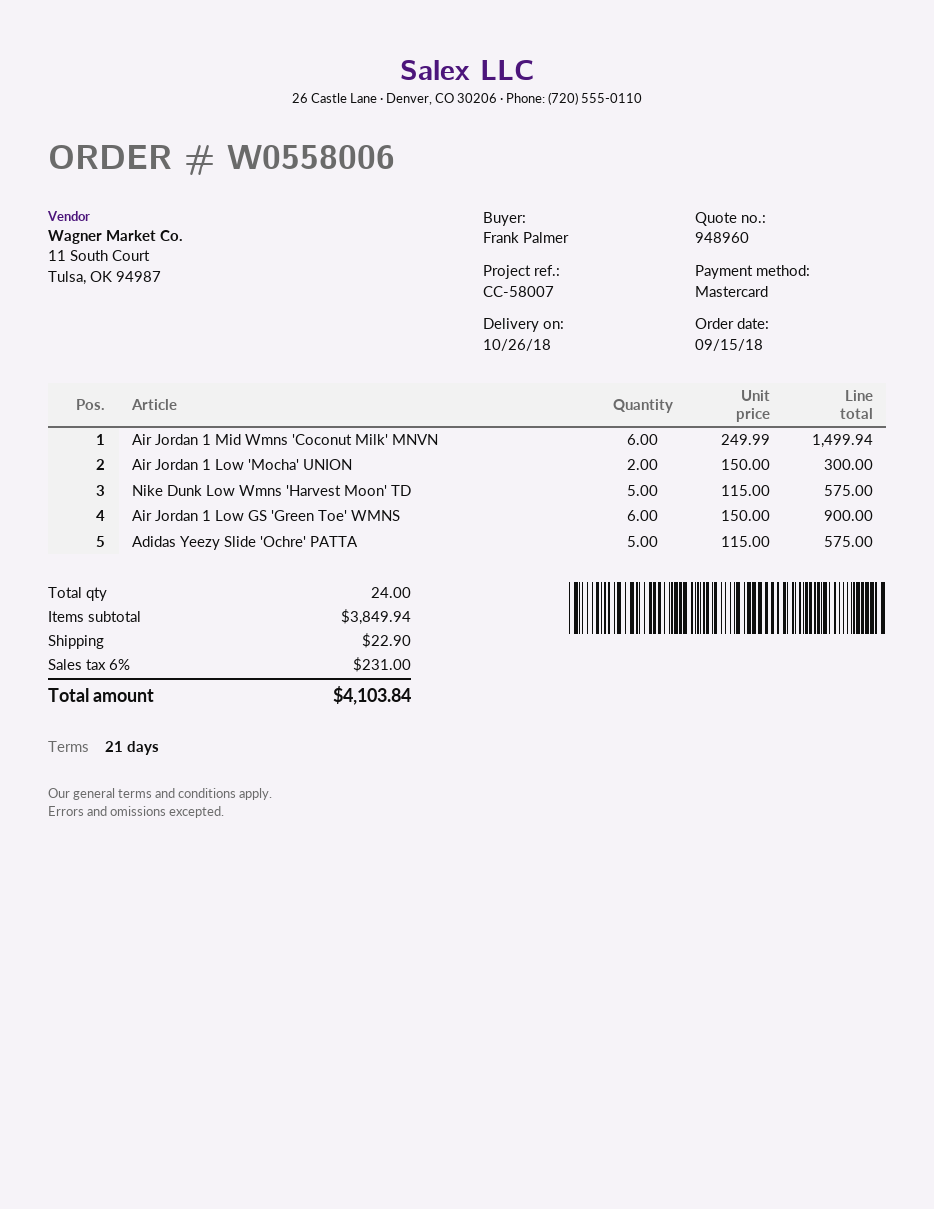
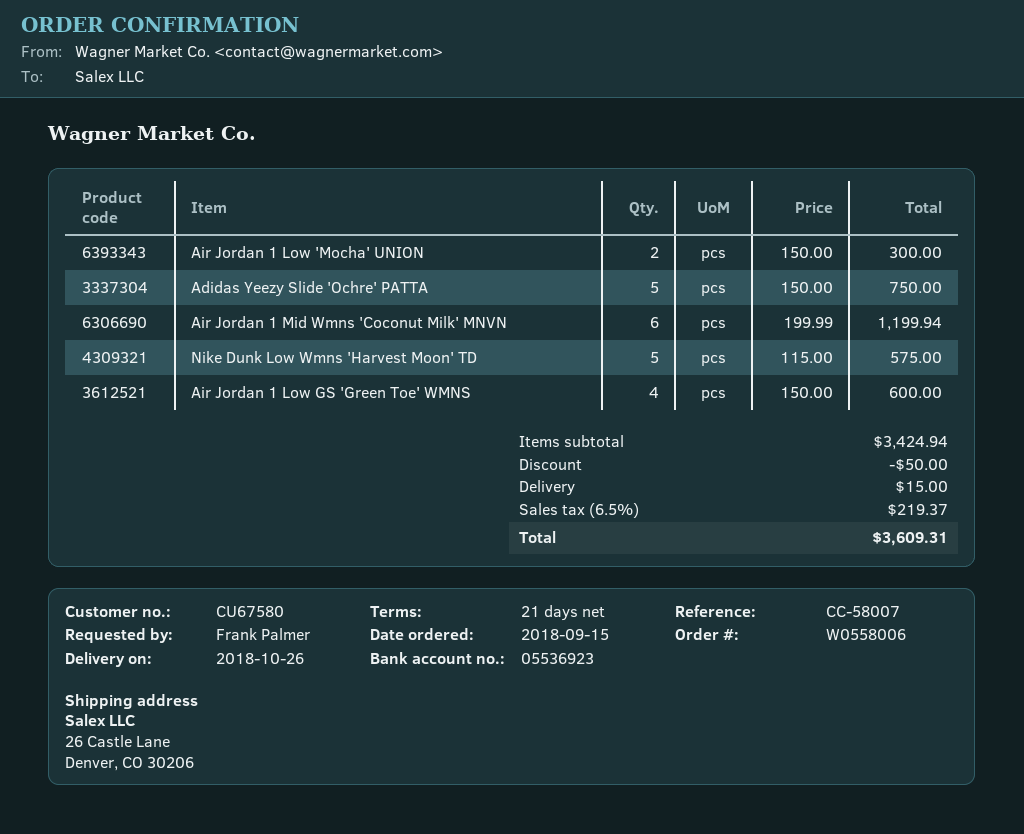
Air Jordan 1 Mid Wmns 'Coconut Milk' MNVN: 6 x 249.99 = 1499.94 -> 6 x 199.99 = 1199.94
Air Jordan 1 Low GS 'Green Toe' WMNS: 6 x 150.00 = 900.00 -> 4 x 150.00 = 600.00
Adidas Yeezy Slide 'Ochre' PATTA: 5 x 115.00 = 575.00 -> 5 x 150.00 = 750.00
subtotal: 3849.94 -> 3424.94
discount: none -> 50.00
shipping: 22.90 -> 15.00
tax: 6% = 231.00 -> 6.5% = 219.37
total: 4103.84 -> 3609.31

